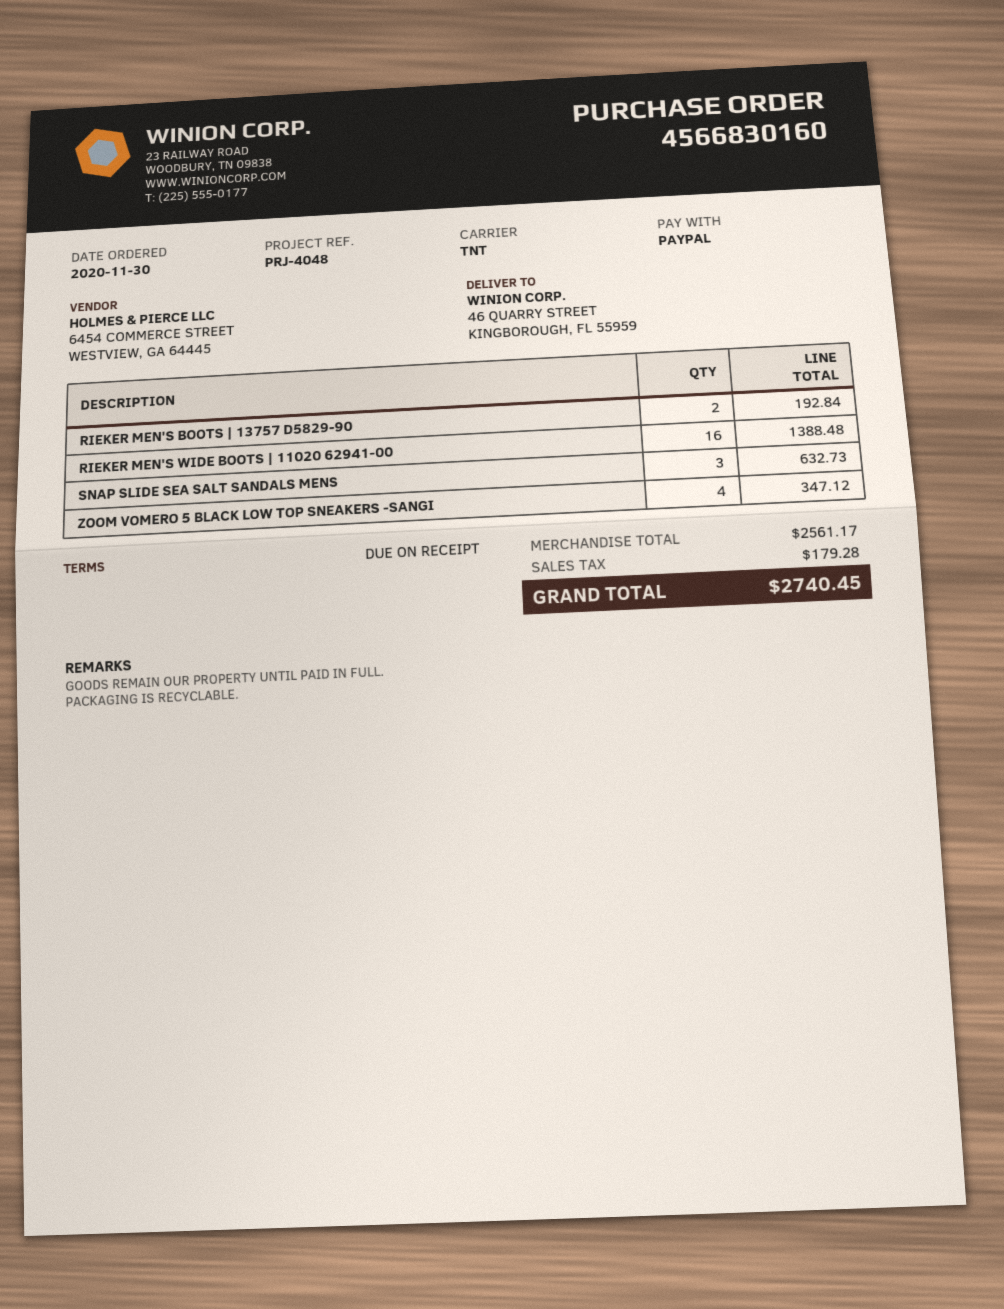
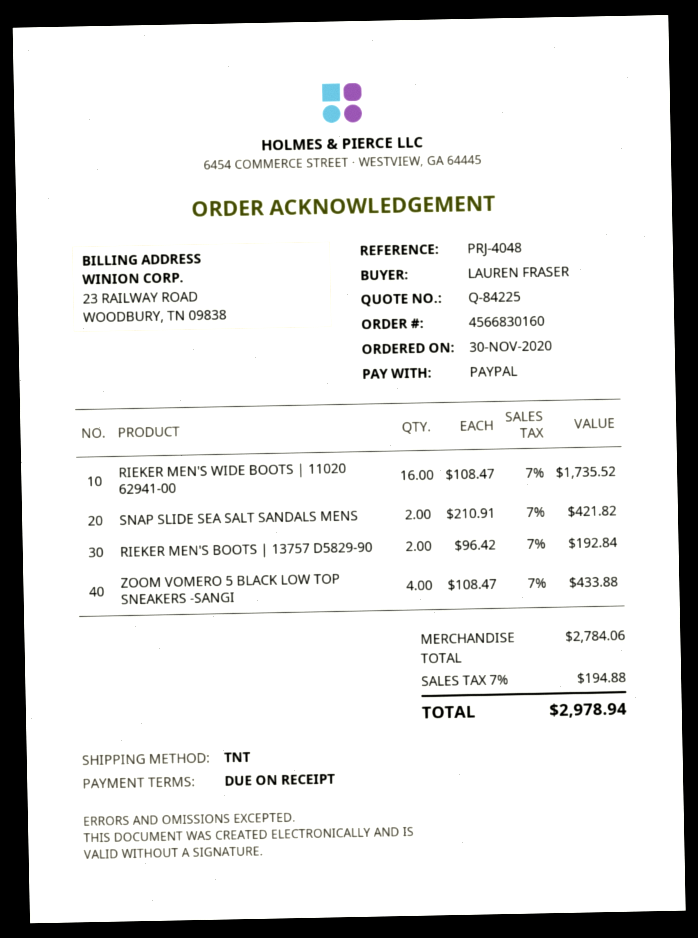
RIEKER MEN'S WIDE BOOTS | 11020 62941-00: 16 for 1388.48 -> 16 for 1735.52
SNAP SLIDE SEA SALT SANDALS MENS: 3 for 632.73 -> 2 for 421.82
ZOOM VOMERO 5 BLACK LOW TOP SNEAKERS -SANGI: 4 for 347.12 -> 4 for 433.88
subtotal: 2561.17 -> 2784.06
tax: 179.28 -> 194.88
total: 2740.45 -> 2978.94

